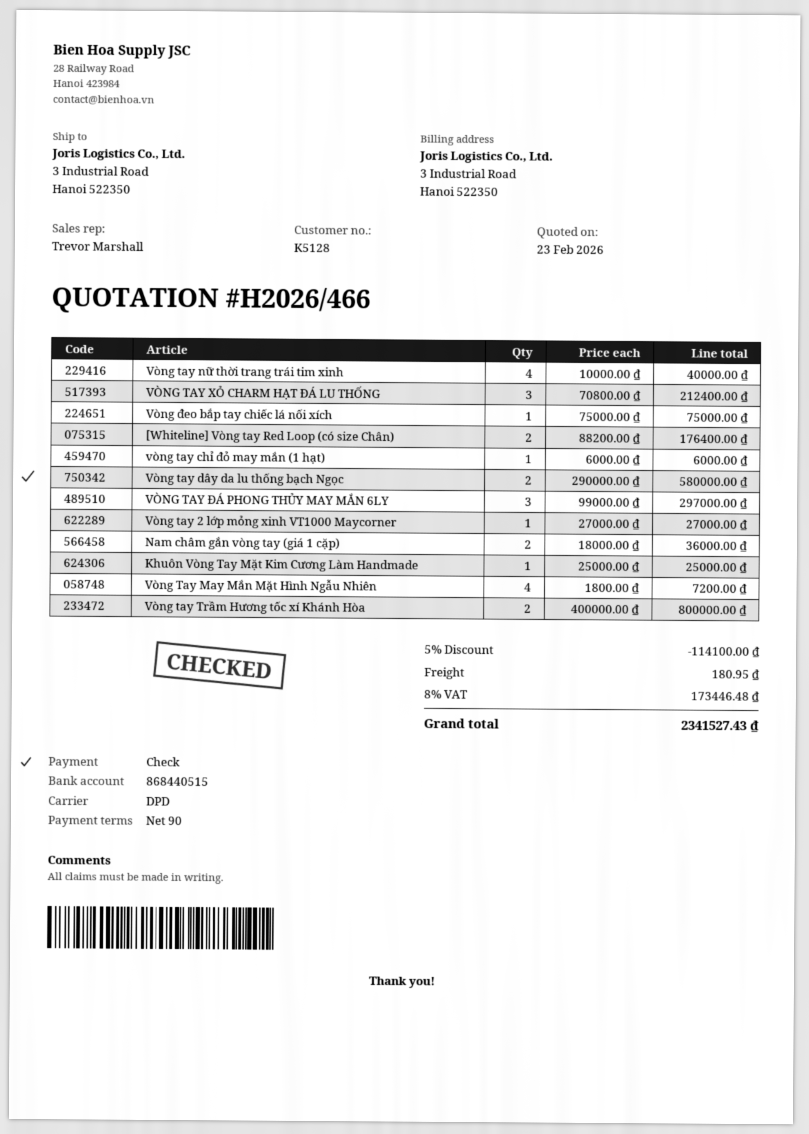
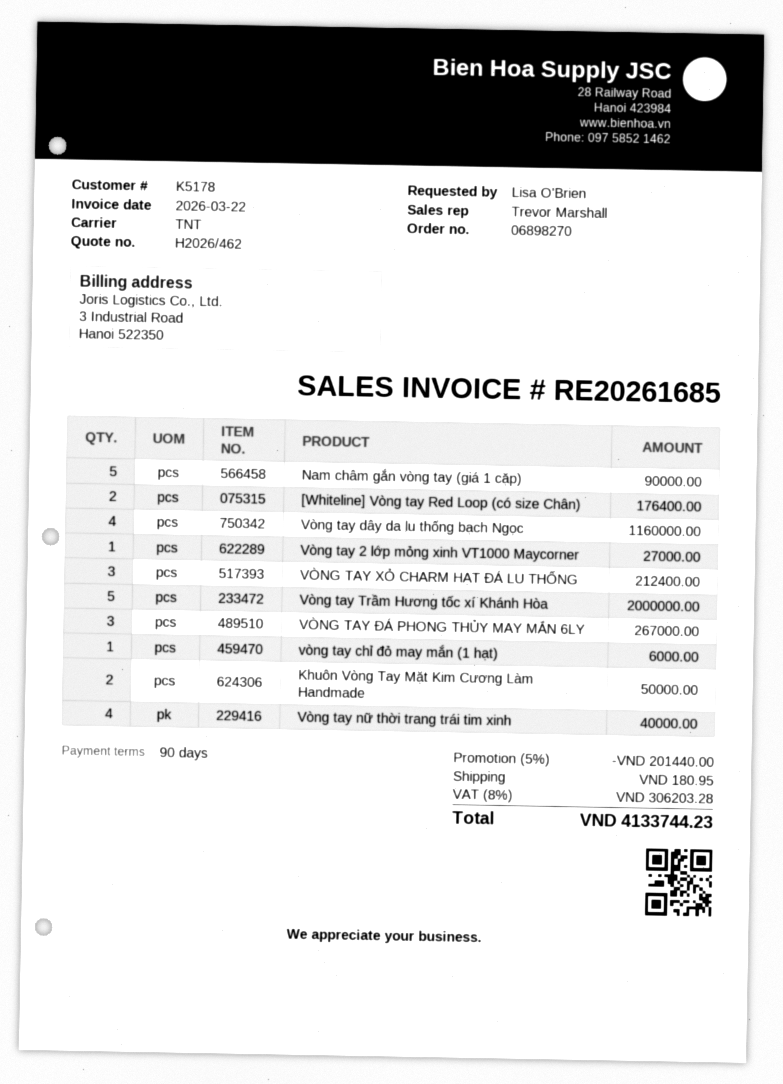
quote number: H2026/466 -> H2026/462
customer number: K5128 -> K5178
shipping method: DPD -> TNT
Vòng đeo bắp tay chiếc lá nối xích: 1 for 75000.00 -> none
Vòng tay dây da lu thống bạch Ngọc: 2 for 580000.00 -> 4 for 1160000.00
VÒNG TAY ĐÁ PHONG THỦY MAY MẮN 6LY: 3 for 297000.00 -> 3 for 267000.00
Nam châm gắn vòng tay (giá 1 cặp): 2 for 36000.00 -> 5 for 90000.00
Khuôn Vòng Tay Mặt Kim Cương Làm Handmade: 1 for 25000.00 -> 2 for 50000.00
Vòng Tay May Mắn Mặt Hình Ngẫu Nhiên: 4 for 7200.00 -> none
Vòng tay Trầm Hương tốc xí Khánh Hòa: 2 for 800000.00 -> 5 for 2000000.00
discount: 5% = 114100.00 -> 5% = 201440.00
tax: 8% = 173446.48 -> 8% = 306203.28
total: 2341527.43 -> 4133744.23

